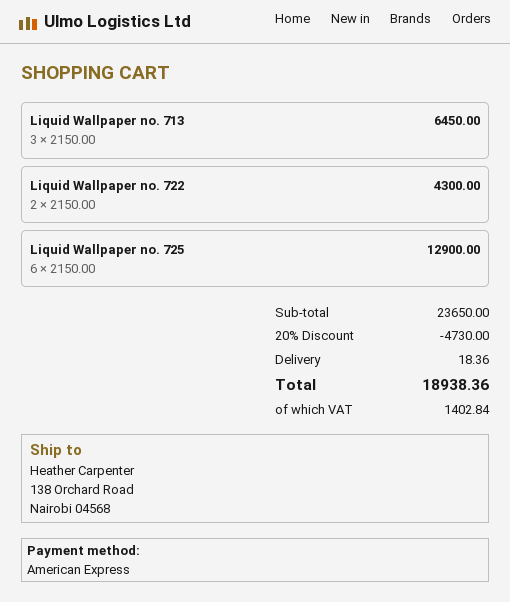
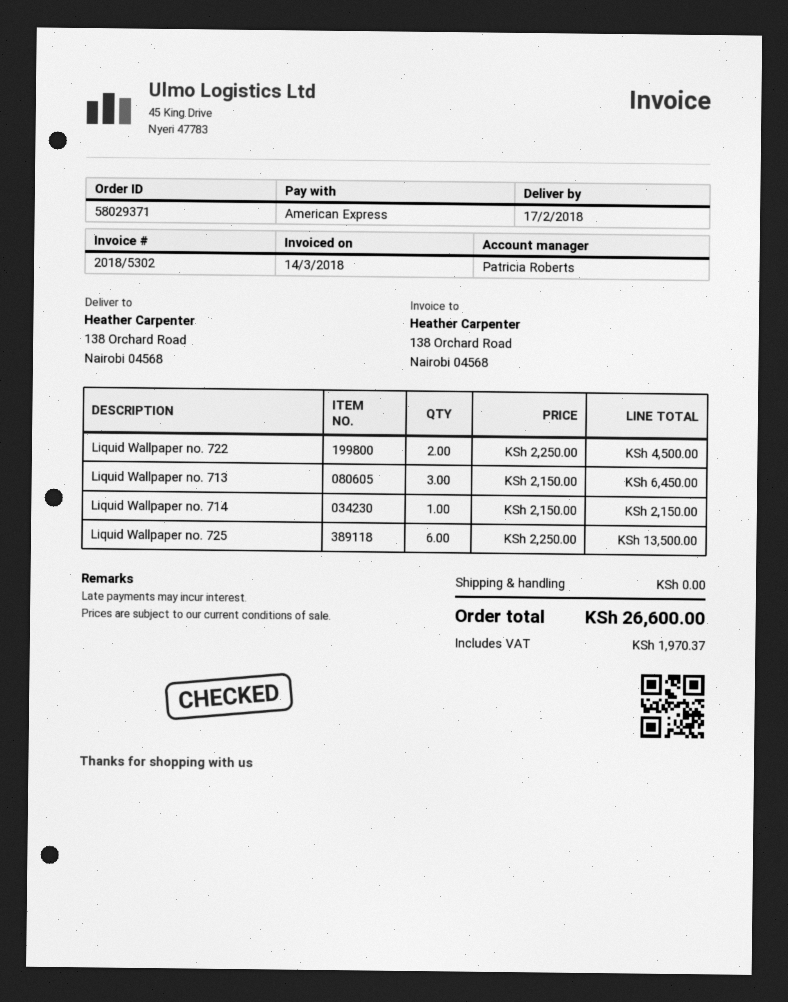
Liquid Wallpaper no. 722: 2 x 2150.00 = 4300.00 -> 2 x 2250.00 = 4500.00
Liquid Wallpaper no. 725: 6 x 2150.00 = 12900.00 -> 6 x 2250.00 = 13500.00
Liquid Wallpaper no. 714: none -> 1 x 2150.00 = 2150.00
discount: 20% = 4730.00 -> none
shipping: 18.36 -> 0.00
tax: 1402.84 -> 1970.37
total: 18938.36 -> 26600.00

